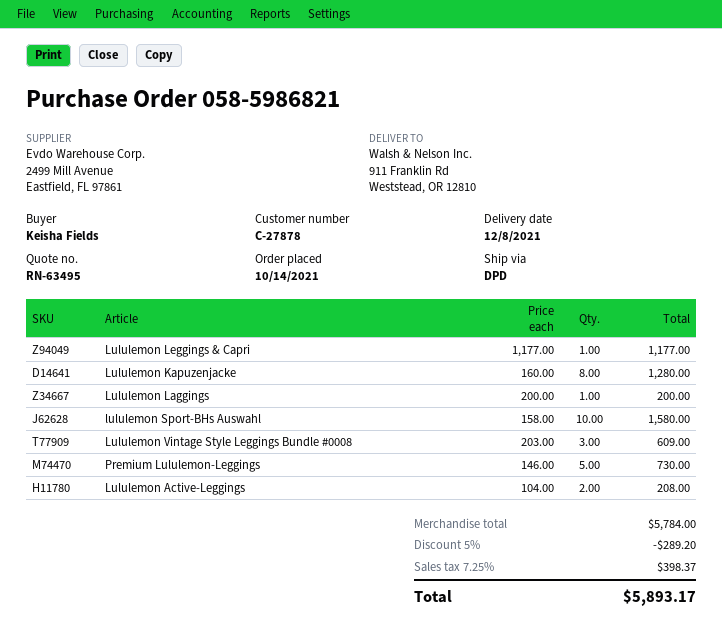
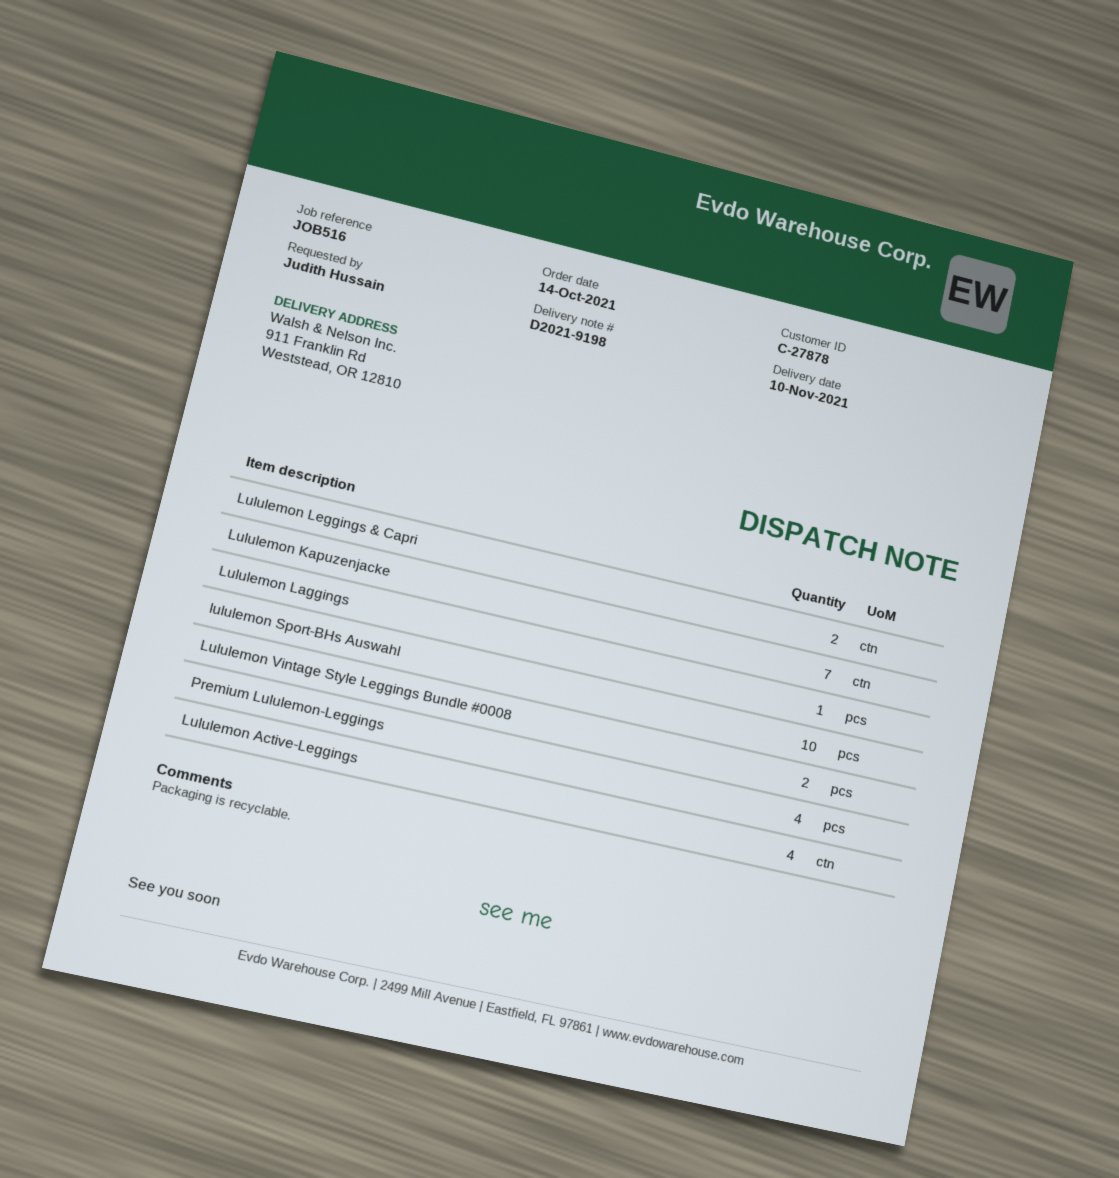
delivery date: 2021-12-08 -> 2021-11-10
ordered by: Keisha Fields -> Judith Hussain
Lululemon Leggings & Capri: 1 -> 2
Lululemon Kapuzenjacke: 8 -> 7
Lululemon Vintage Style Leggings Bundle #0008: 3 -> 2
Premium Lululemon-Leggings: 5 -> 4
Lululemon Active-Leggings: 2 -> 4

